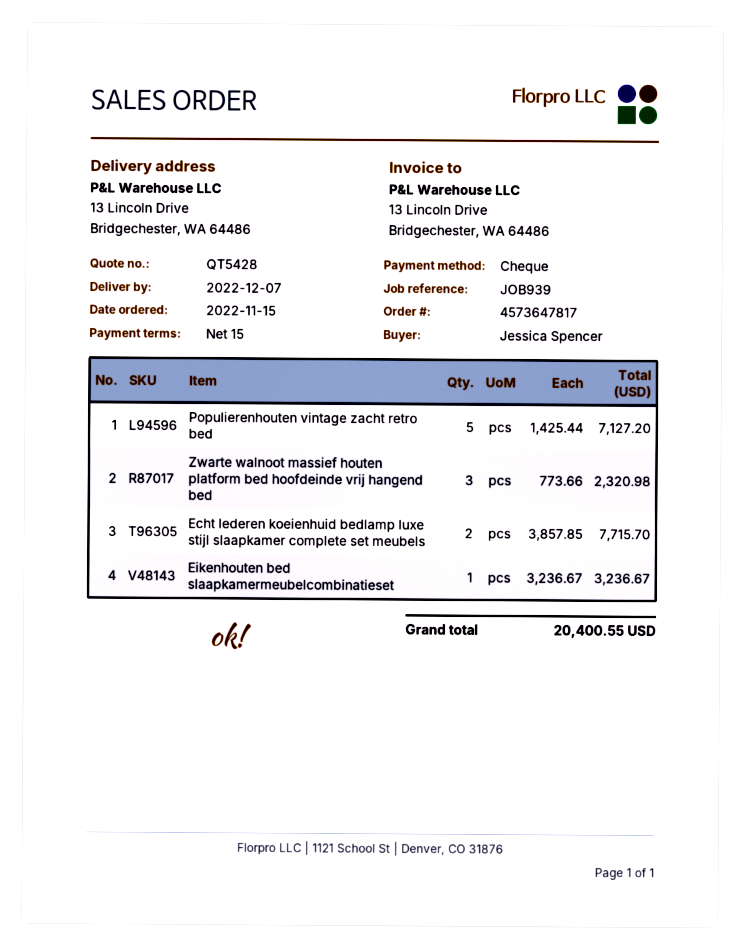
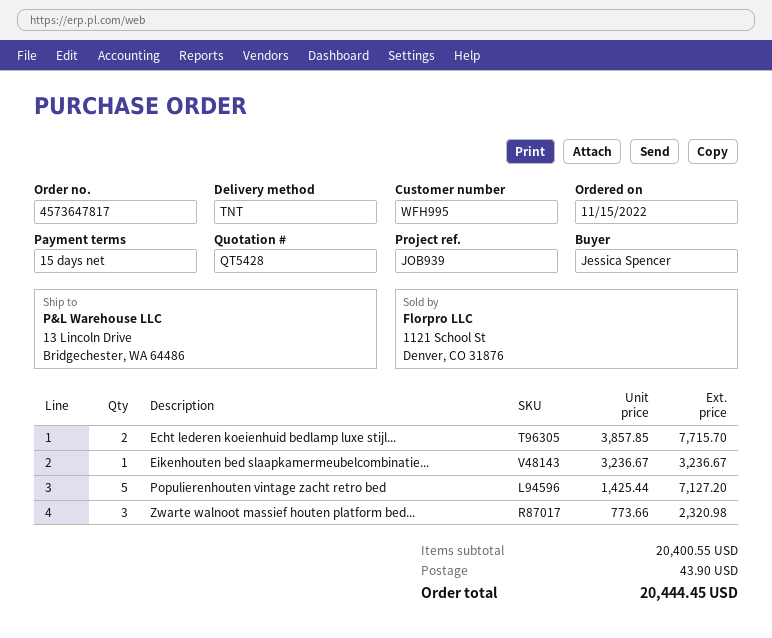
shipping: none -> 43.90
total: 20400.55 -> 20444.45

